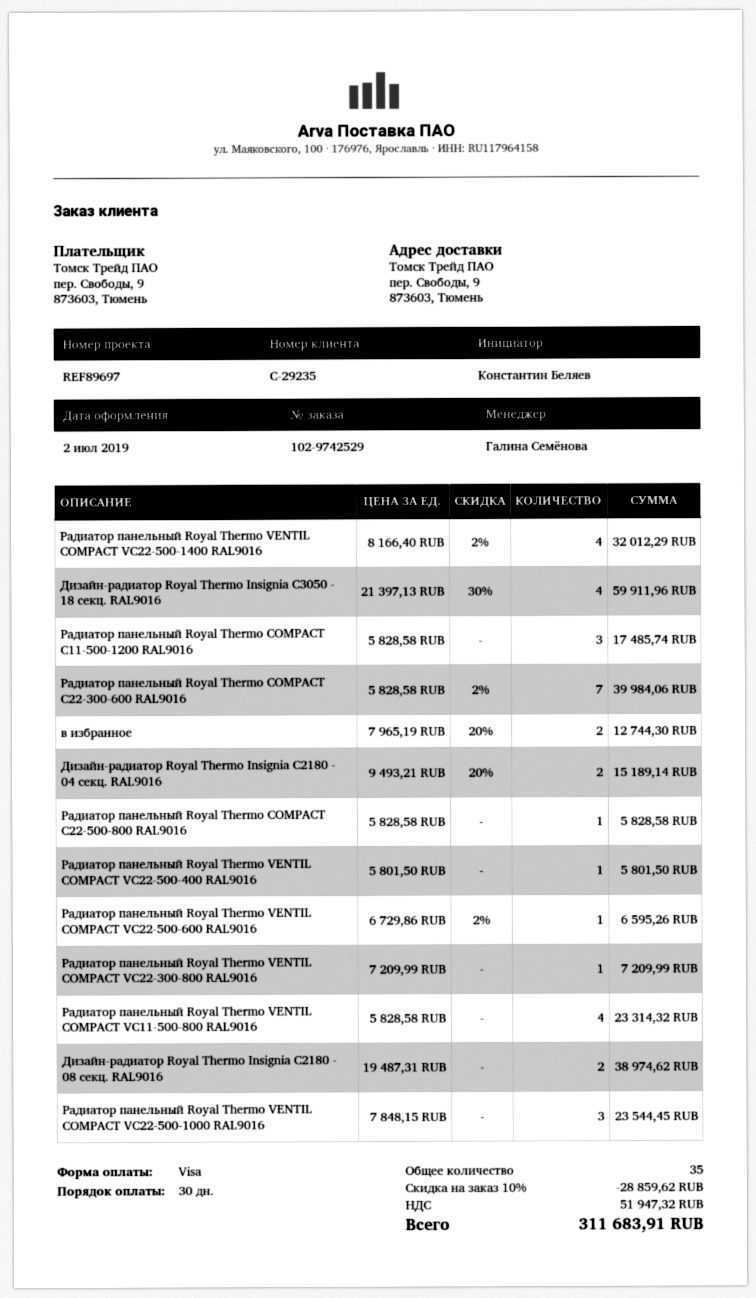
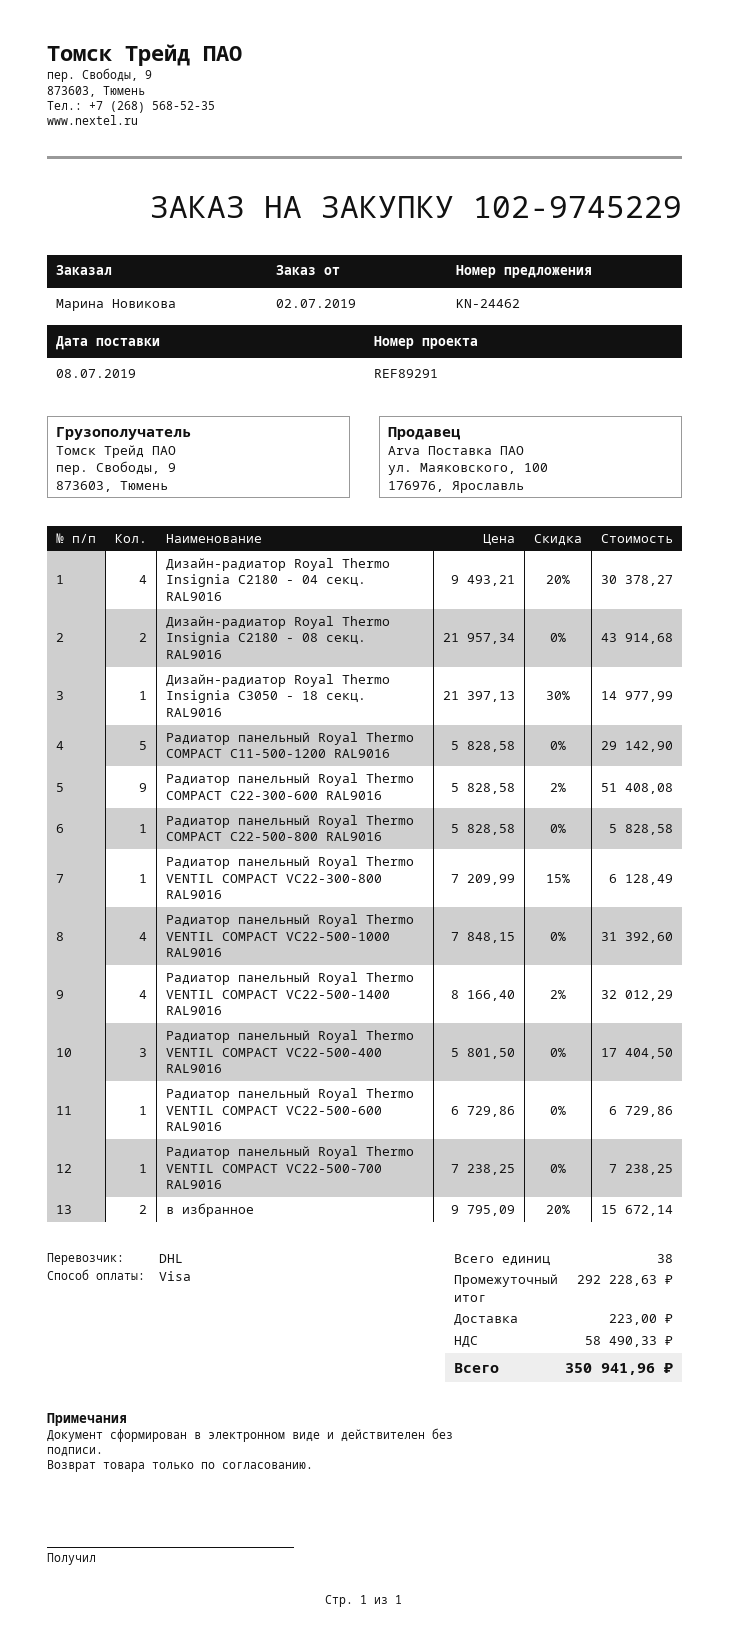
order number: 102-9742529 -> 102-9745229
reference: REF89697 -> REF89291
ordered by: Константин Беляев -> Марина Новикова
Дизайн-радиатор Royal Thermo Insignia C3050 - 18 секц. RAL9016: 4 x 21397.13 - 30% = 59911.96 -> 1 x 21397.13 - 30% = 14977.99
Радиатор панельный Royal Thermo COMPACT C11-500-1200 RAL9016: 3 x 5828.58 = 17485.74 -> 5 x 5828.58 = 29142.90
Радиатор панельный Royal Thermo COMPACT C22-300-600 RAL9016: 7 x 5828.58 - 2% = 39984.06 -> 9 x 5828.58 - 2% = 51408.08
в избранное: 2 x 7965.19 - 20% = 12744.30 -> 2 x 9795.09 - 20% = 15672.14
Дизайн-радиатор Royal Thermo Insignia C2180 - 04 секц. RAL9016: 2 x 9493.21 - 20% = 15189.14 -> 4 x 9493.21 - 20% = 30378.27
Радиатор панельный Royal Thermo VENTIL COMPACT VC22-500-400 RAL9016: 1 x 5801.50 = 5801.50 -> 3 x 5801.50 = 17404.50
Радиатор панельный Royal Thermo VENTIL COMPACT VC22-500-600 RAL9016: 1 x 6729.86 - 2% = 6595.26 -> 1 x 6729.86 = 6729.86
Радиатор панельный Royal Thermo VENTIL COMPACT VC22-300-800 RAL9016: 1 x 7209.99 = 7209.99 -> 1 x 7209.99 - 15% = 6128.49
Радиатор панельный Royal Thermo VENTIL COMPACT VC11-500-800 RAL9016: 4 x 5828.58 = 23314.32 -> none
Дизайн-радиатор Royal Thermo Insignia C2180 - 08 секц. RAL9016: 2 x 19487.31 = 38974.62 -> 2 x 21957.34 = 43914.68
Радиатор панельный Royal Thermo VENTIL COMPACT VC22-500-1000 RAL9016: 3 x 7848.15 = 23544.45 -> 4 x 7848.15 = 31392.60
Радиатор панельный Royal Thermo VENTIL COMPACT VC22-500-700 RAL9016: none -> 1 x 7238.25 = 7238.25
total quantity: 35 -> 38
discount: 10% = 28859.62 -> none
shipping: none -> 223.00
tax: 51947.32 -> 58490.33
total: 311683.91 -> 350941.96

